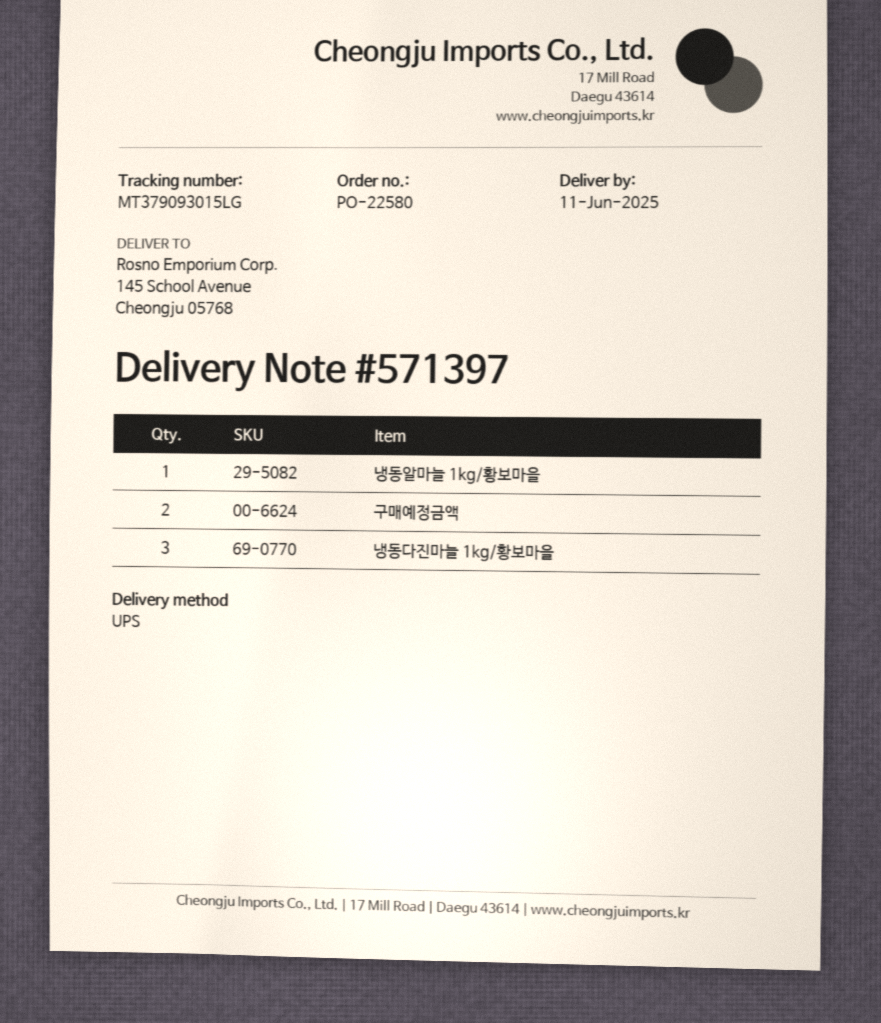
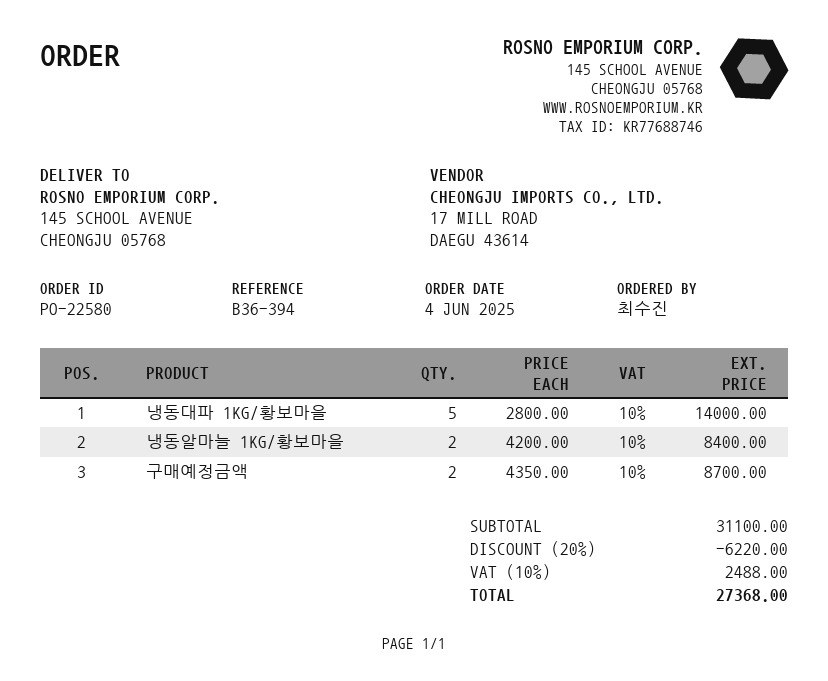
냉동알마늘 1kg/황보마을: 1 -> 2
냉동다진마늘 1kg/황보마을: 3 -> none
냉동대파 1KG/황보마을: none -> 5

